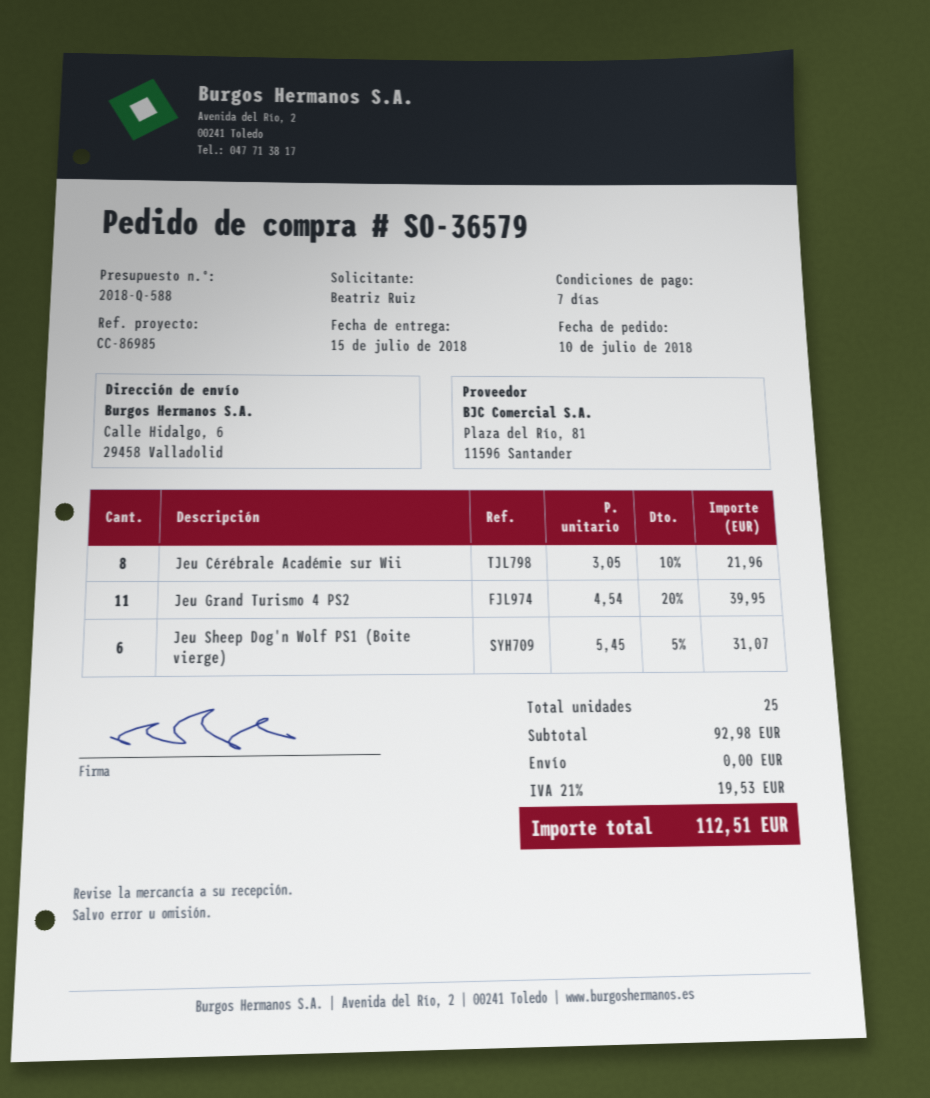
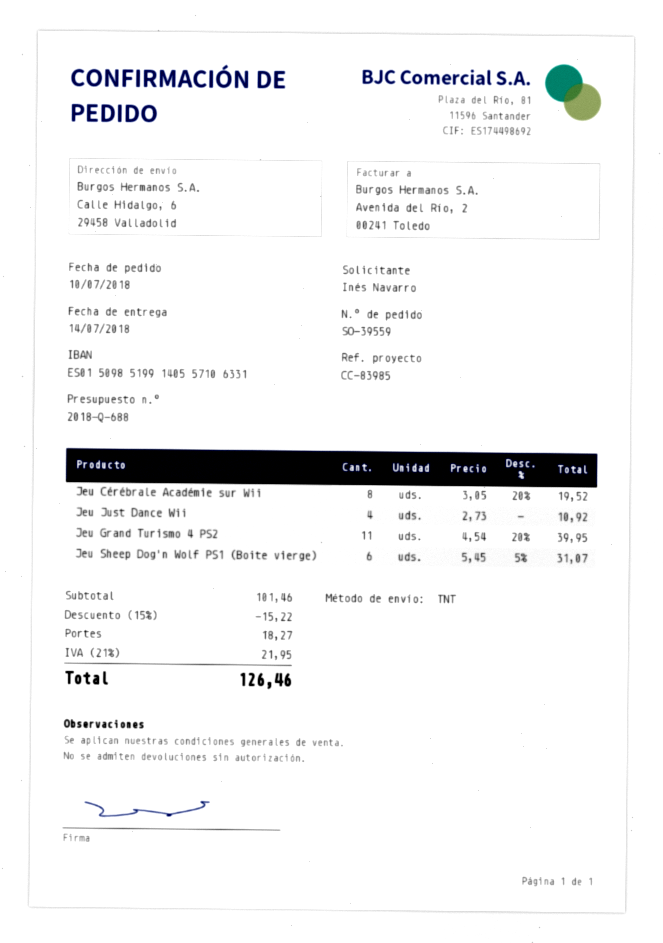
quote number: 2018-Q-588 -> 2018-Q-688
order number: SO-36579 -> SO-39559
delivery date: 2018-07-15 -> 2018-07-14
reference: CC-86985 -> CC-83985
ordered by: Beatriz Ruiz -> Inés Navarro
Jeu Cérébrale Académie sur Wii: 8 x 3.05 - 10% = 21.96 -> 8 x 3.05 - 20% = 19.52
Jeu Just Dance Wii: none -> 4 x 2.73 = 10.92
subtotal: 92.98 -> 101.46
discount: none -> 15% = 15.22
shipping: 0.00 -> 18.27
tax: 21% = 19.53 -> 21% = 21.95
total: 112.51 -> 126.46

